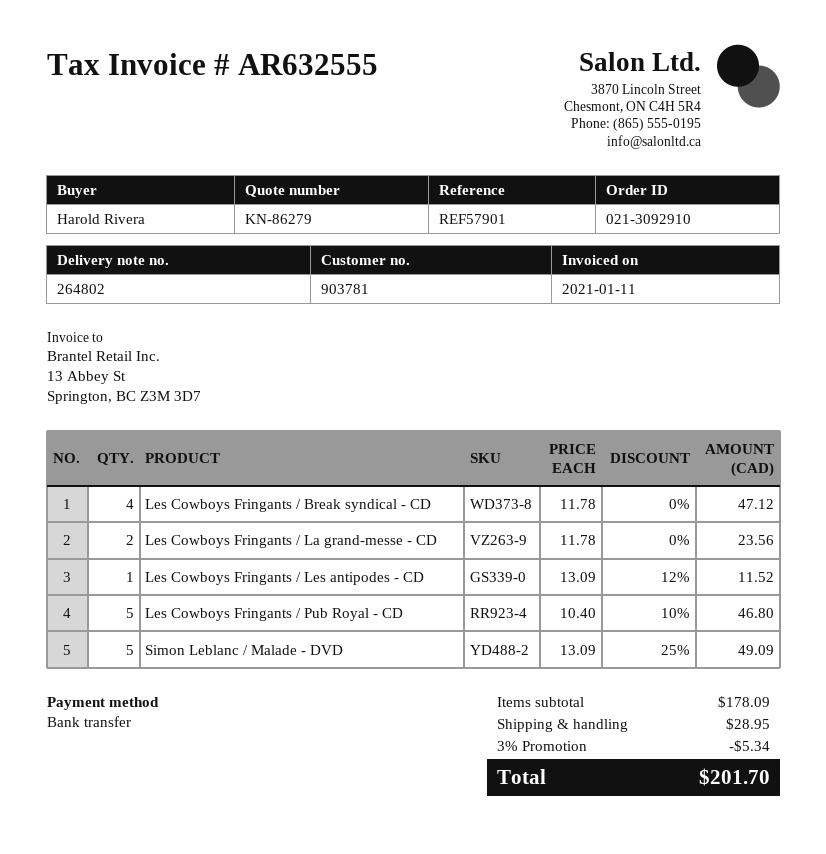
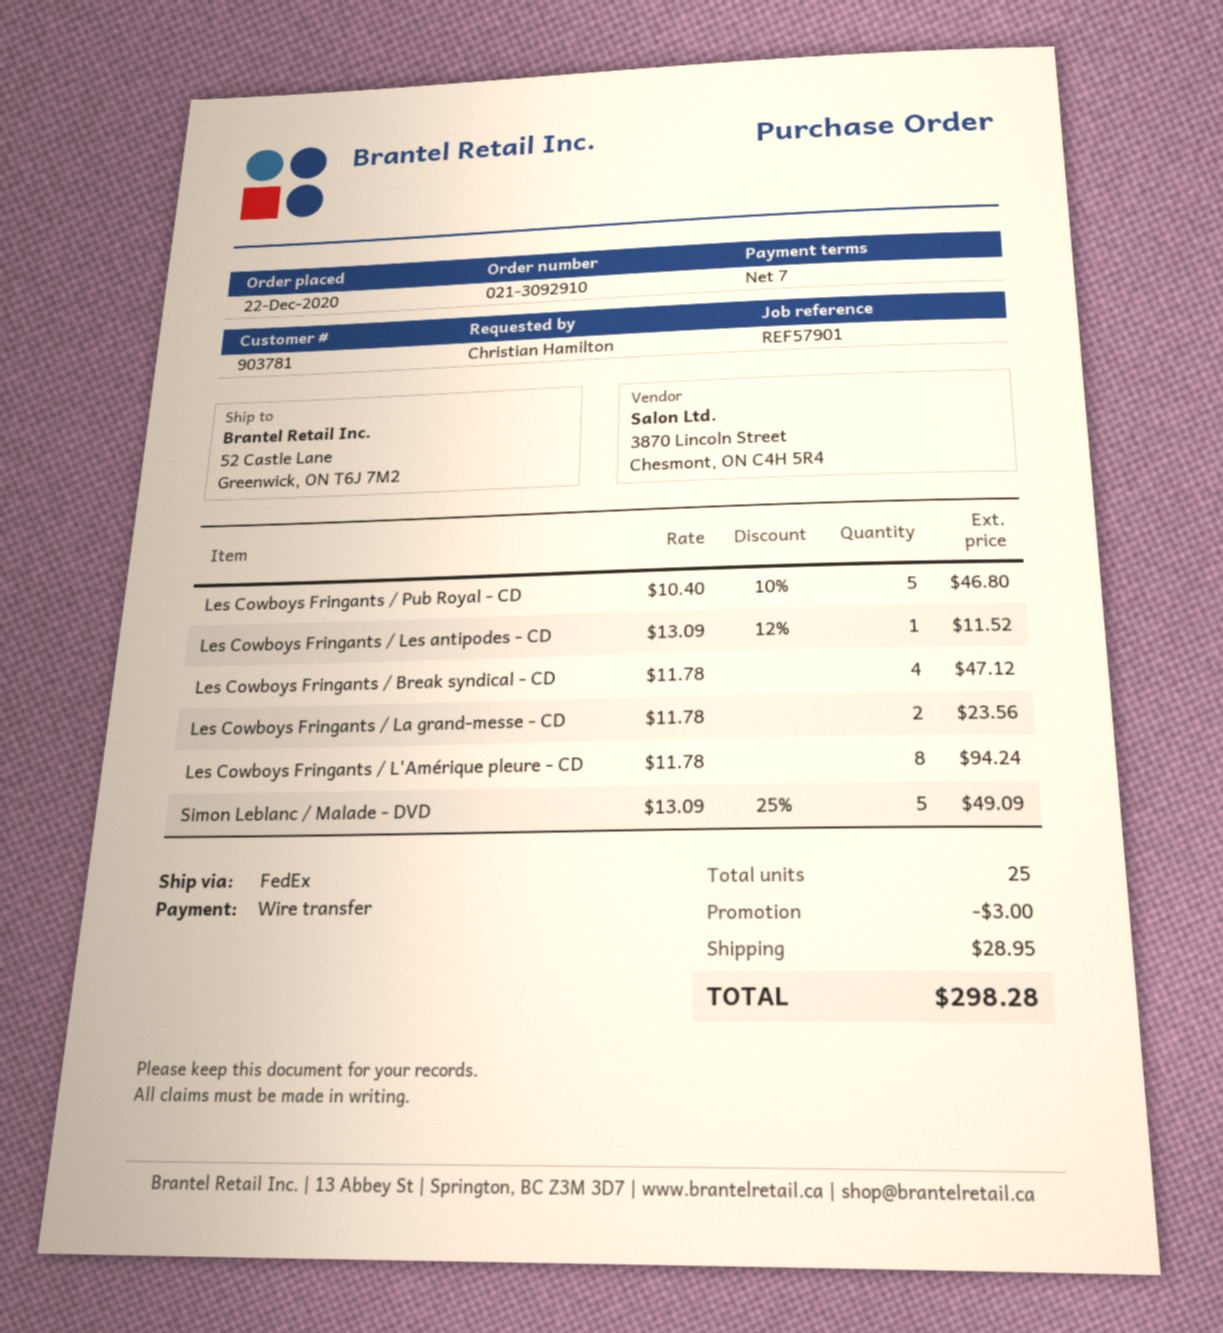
ordered by: Harold Rivera -> Christian Hamilton
Les Cowboys Fringants / L'Amérique pleure - CD: none -> 8 x 11.78 = 94.24
discount: 5.34 -> 3.00
total: 201.70 -> 298.28

